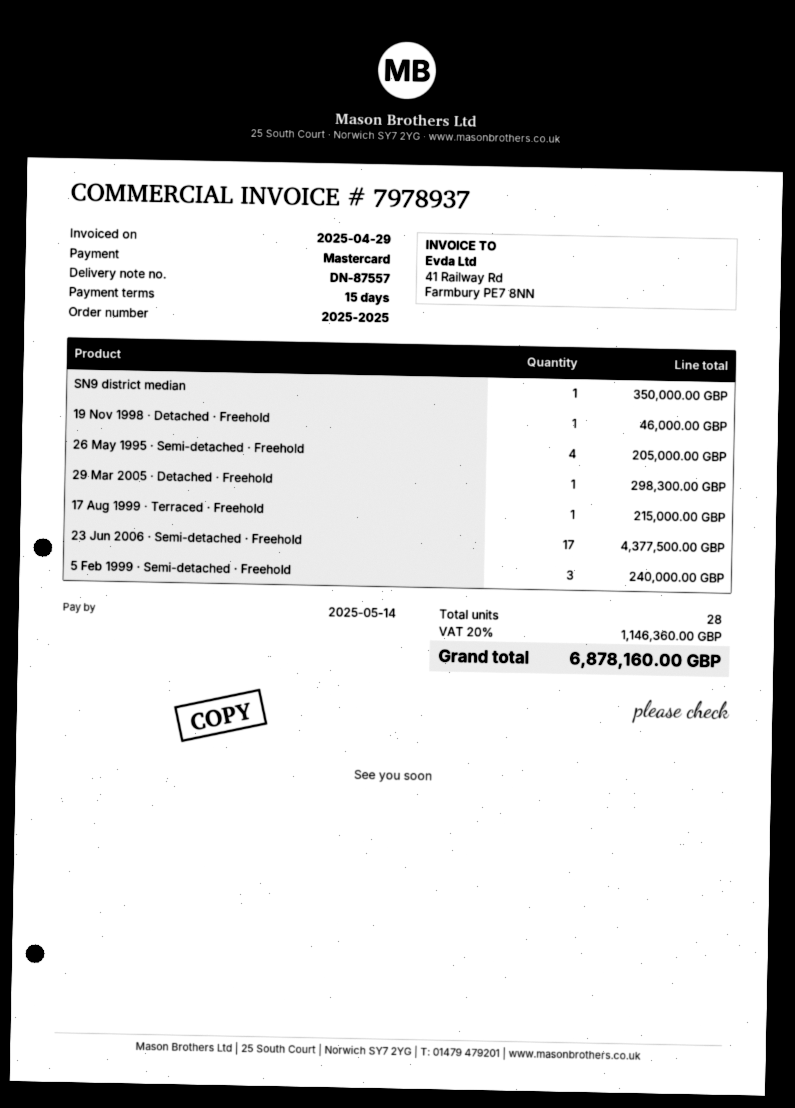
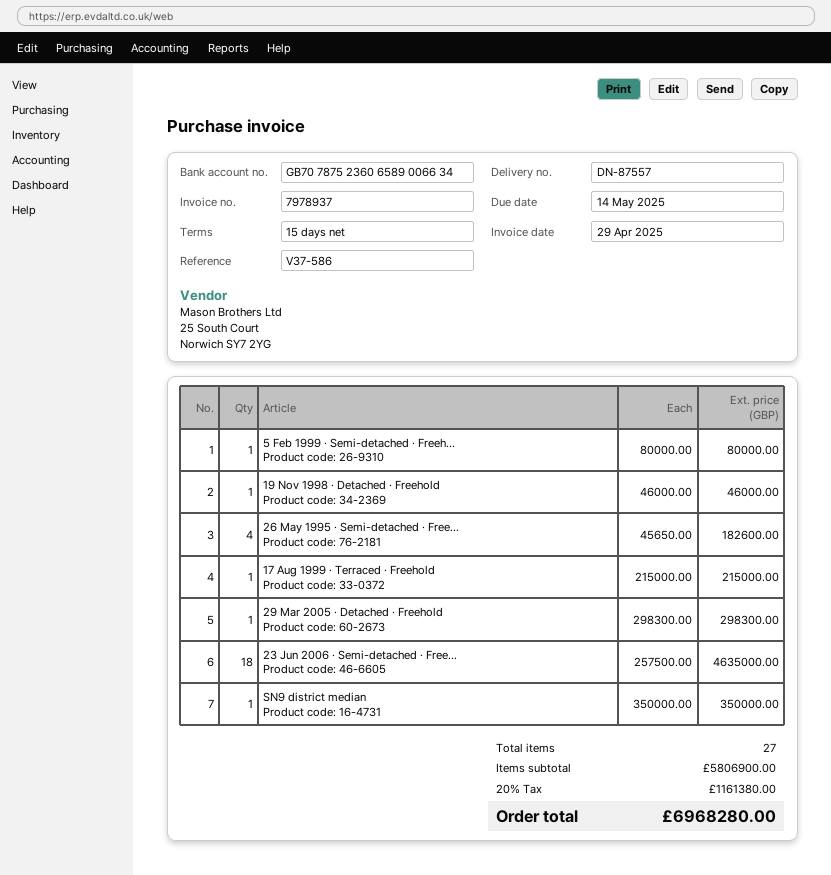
26 May 1995 · Semi-detached · Freehold: 4 for 205000.00 -> 4 for 182600.00
23 Jun 2006 · Semi-detached · Freehold: 17 for 4377500.00 -> 18 for 4635000.00
5 Feb 1999 · Semi-detached · Freehold: 3 for 240000.00 -> 1 for 80000.00
total quantity: 28 -> 27
tax: 20% = 1146360.00 -> 20% = 1161380.00
total: 6878160.00 -> 6968280.00

